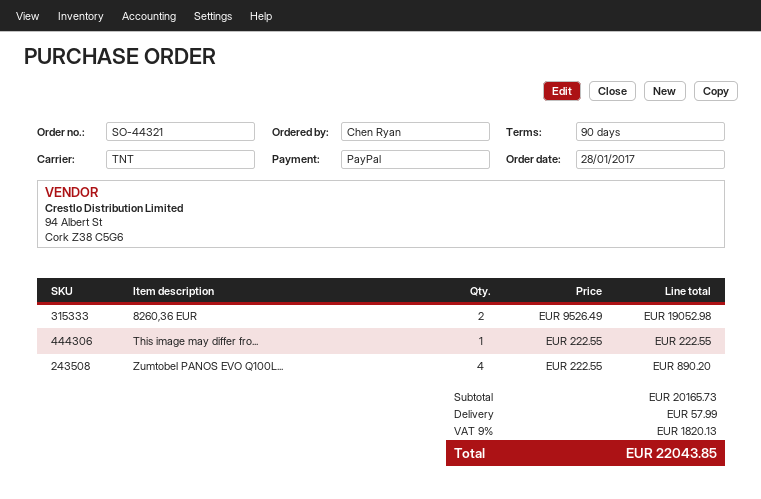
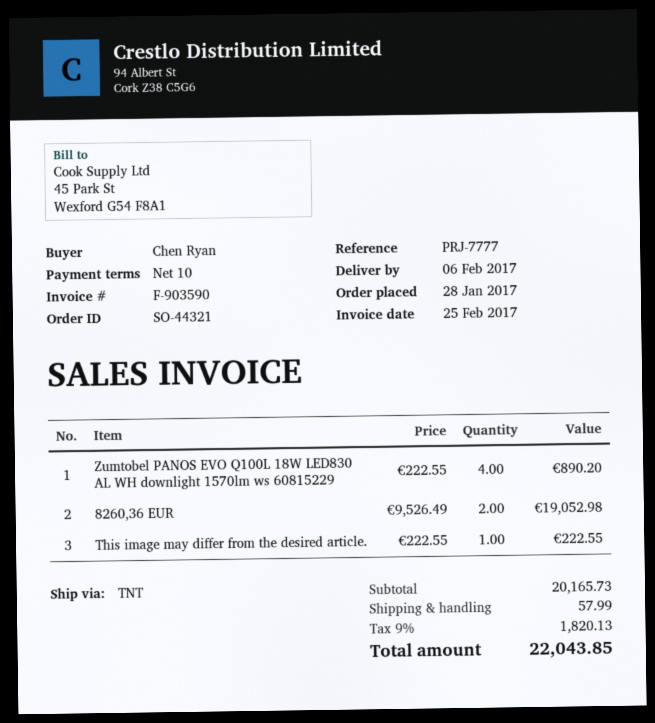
payment terms: 90 days -> 10 days

